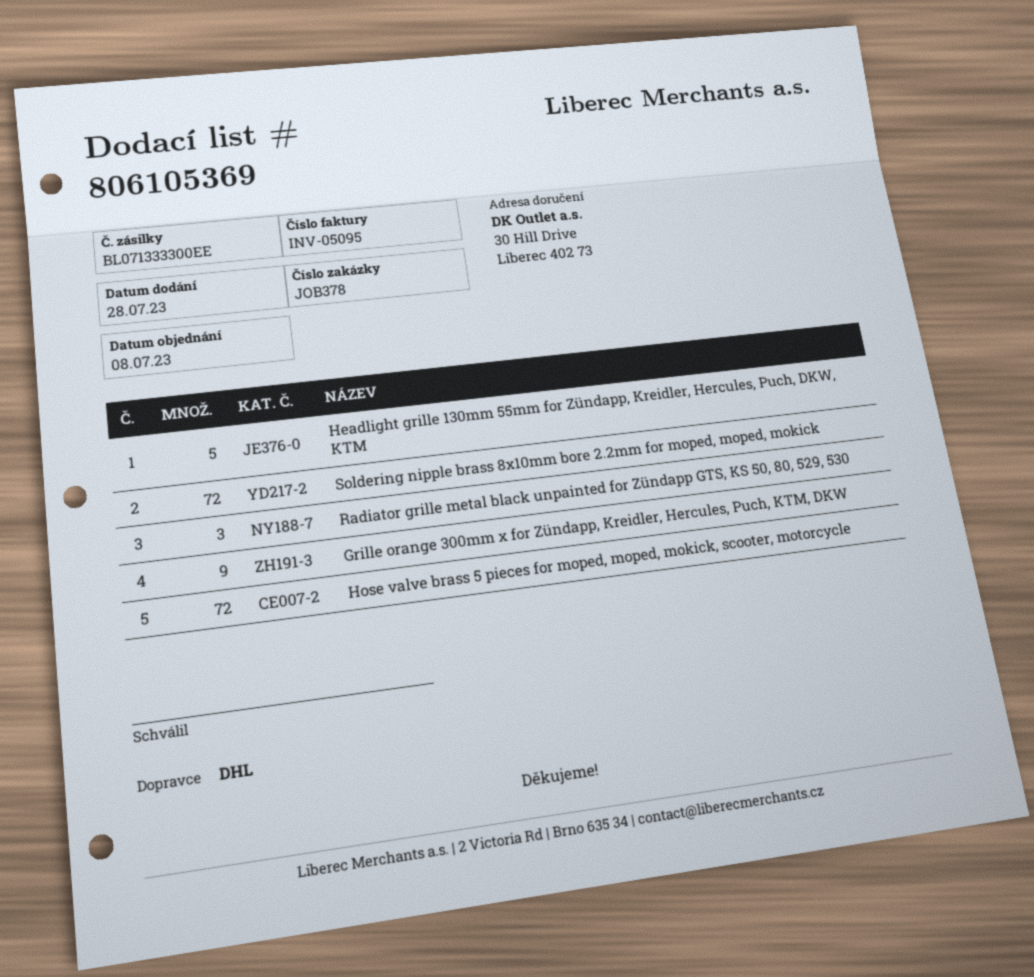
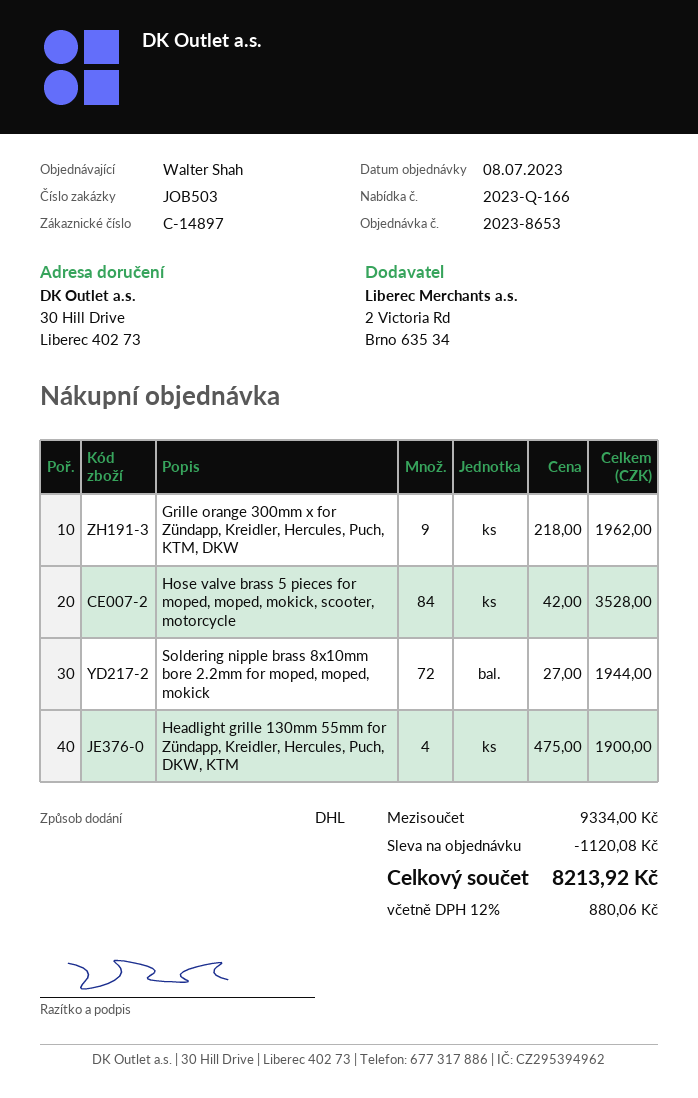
reference: JOB378 -> JOB503
Headlight grille 130mm 55mm for Zündapp, Kreidler, Hercules, Puch, DKW, KTM: 5 -> 4
Radiator grille metal black unpainted for Zündapp GTS, KS 50, 80, 529, 530: 3 -> none
Hose valve brass 5 pieces for moped, moped, mokick, scooter, motorcycle: 72 -> 84

